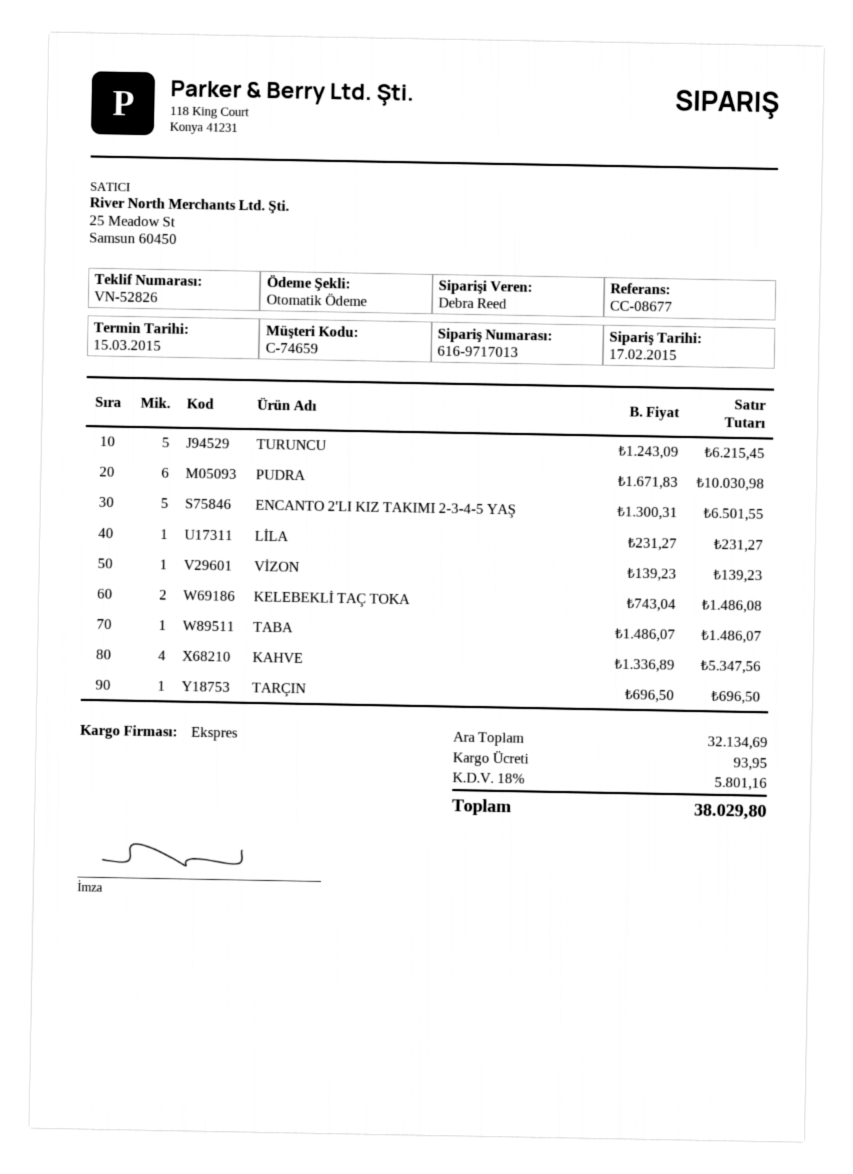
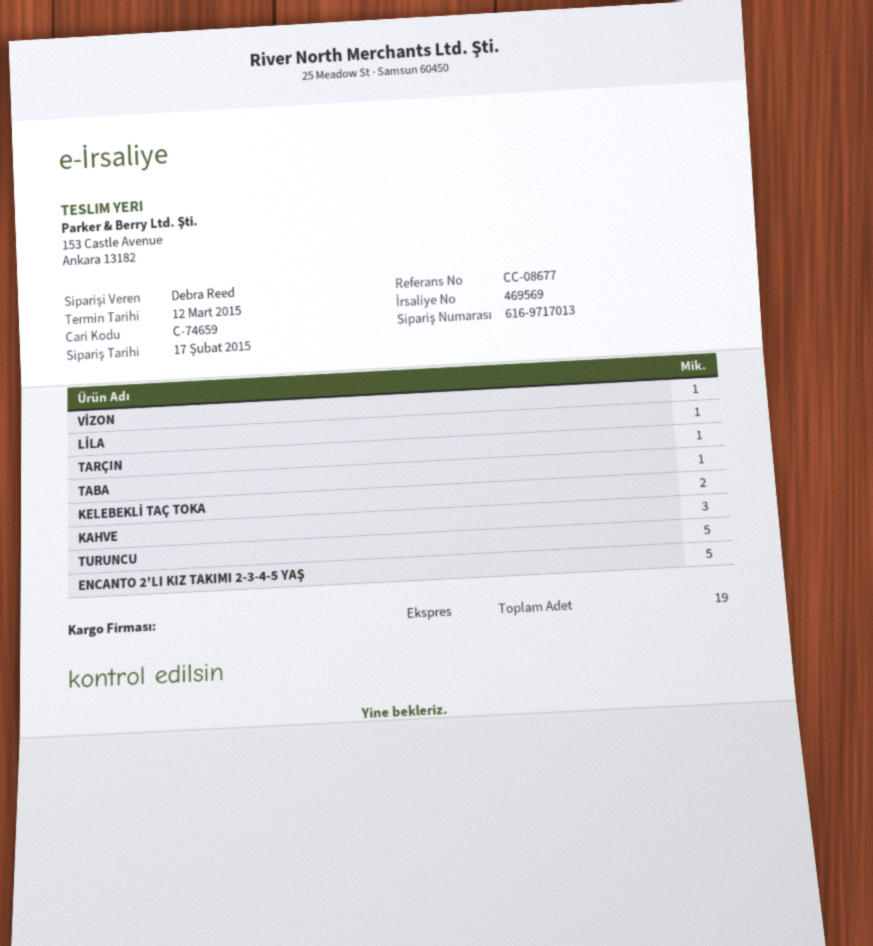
delivery date: 2015-03-15 -> 2015-03-12
PUDRA: 6 -> none
KAHVE: 4 -> 3

